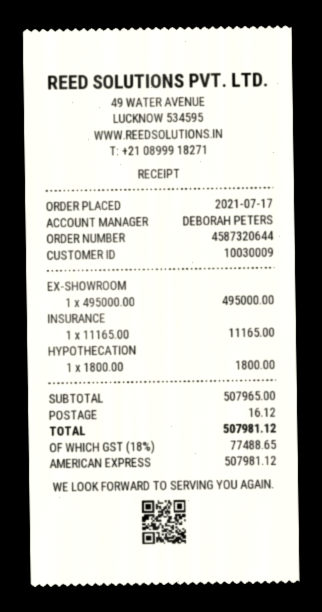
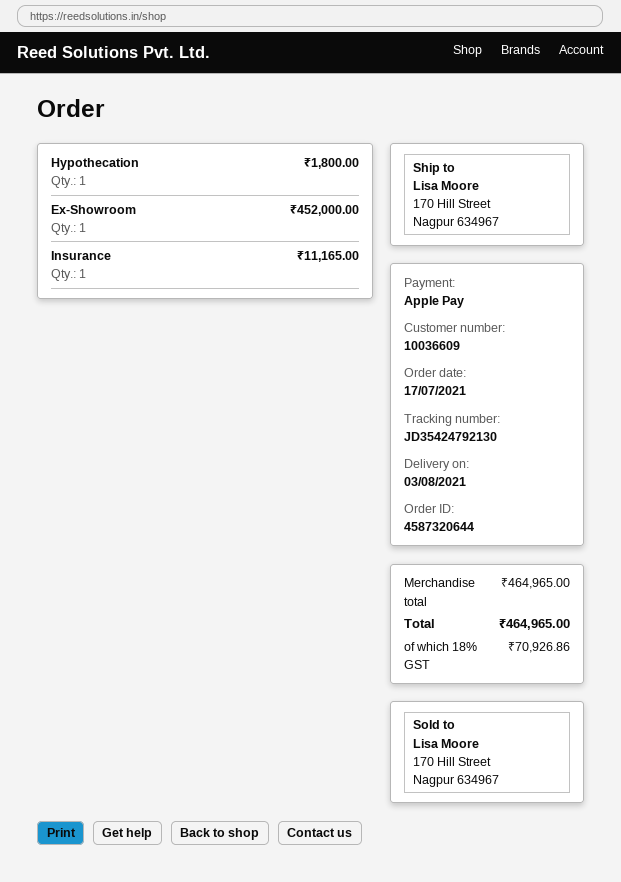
customer number: 10030009 -> 10036609
payment method: American Express -> Apple Pay
EX-SHOWROOM: 1 for 495000.00 -> 1 for 452000.00
subtotal: 507965.00 -> 464965.00
shipping: 16.12 -> none
tax: 18% = 77488.65 -> 18% = 70926.86
total: 507981.12 -> 464965.00

